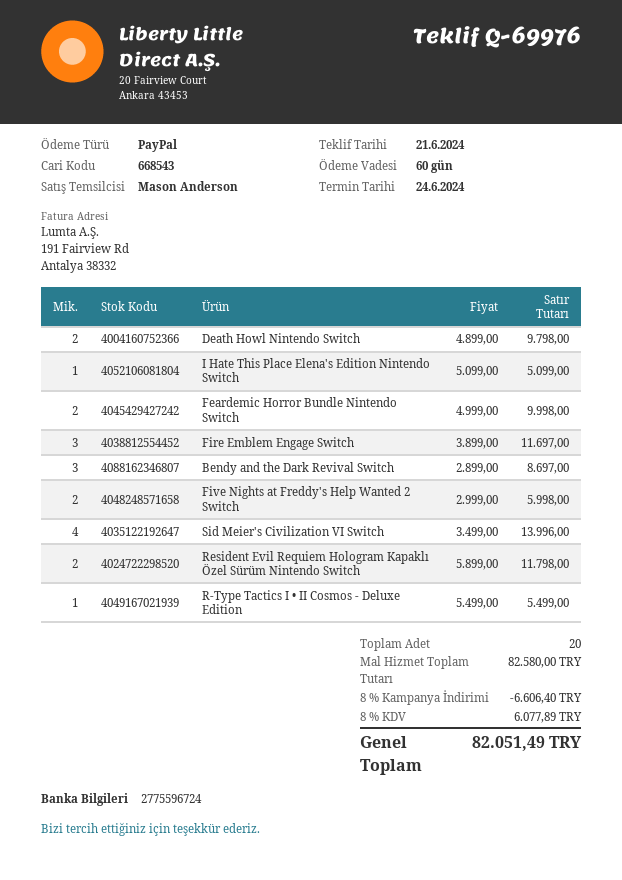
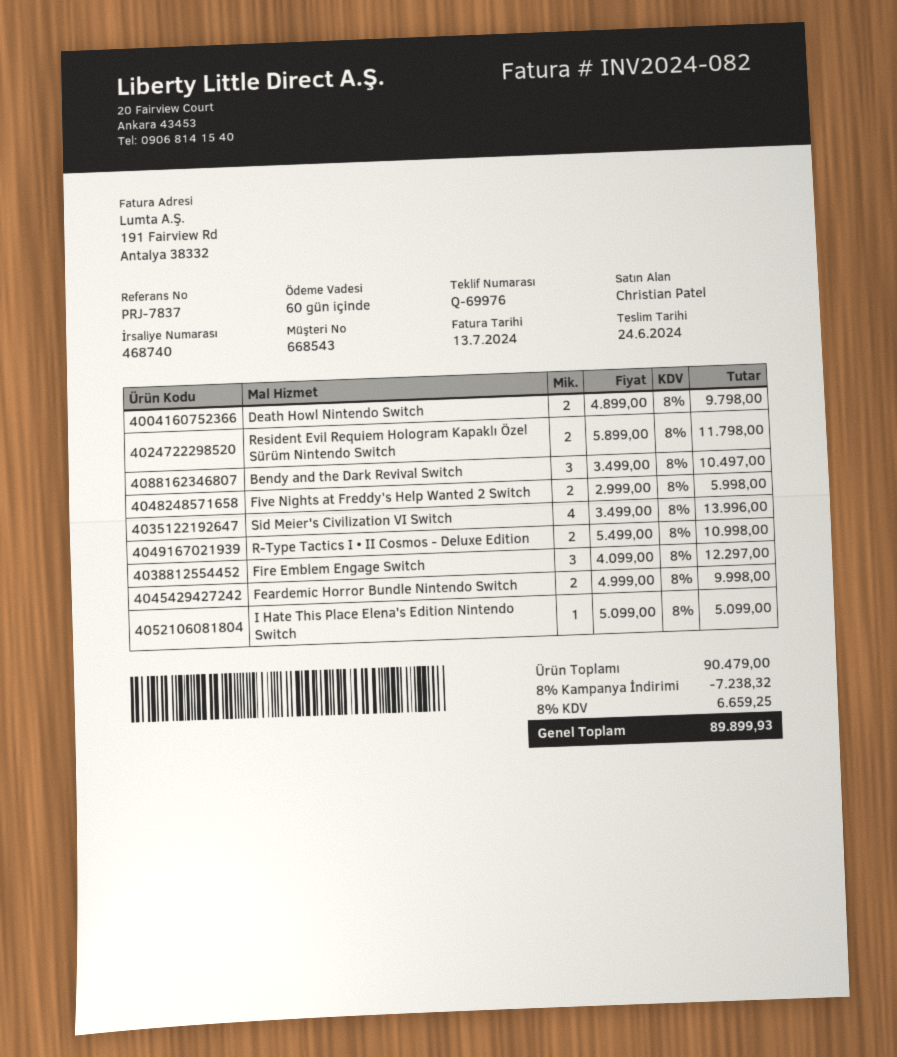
Fire Emblem Engage Switch: 3 x 3899.00 = 11697.00 -> 3 x 4099.00 = 12297.00
Bendy and the Dark Revival Switch: 3 x 2899.00 = 8697.00 -> 3 x 3499.00 = 10497.00
R-Type Tactics I • II Cosmos - Deluxe Edition: 1 x 5499.00 = 5499.00 -> 2 x 5499.00 = 10998.00
subtotal: 82580.00 -> 90479.00
discount: 8% = 6606.40 -> 8% = 7238.32
tax: 8% = 6077.89 -> 8% = 6659.25
total: 82051.49 -> 89899.93

